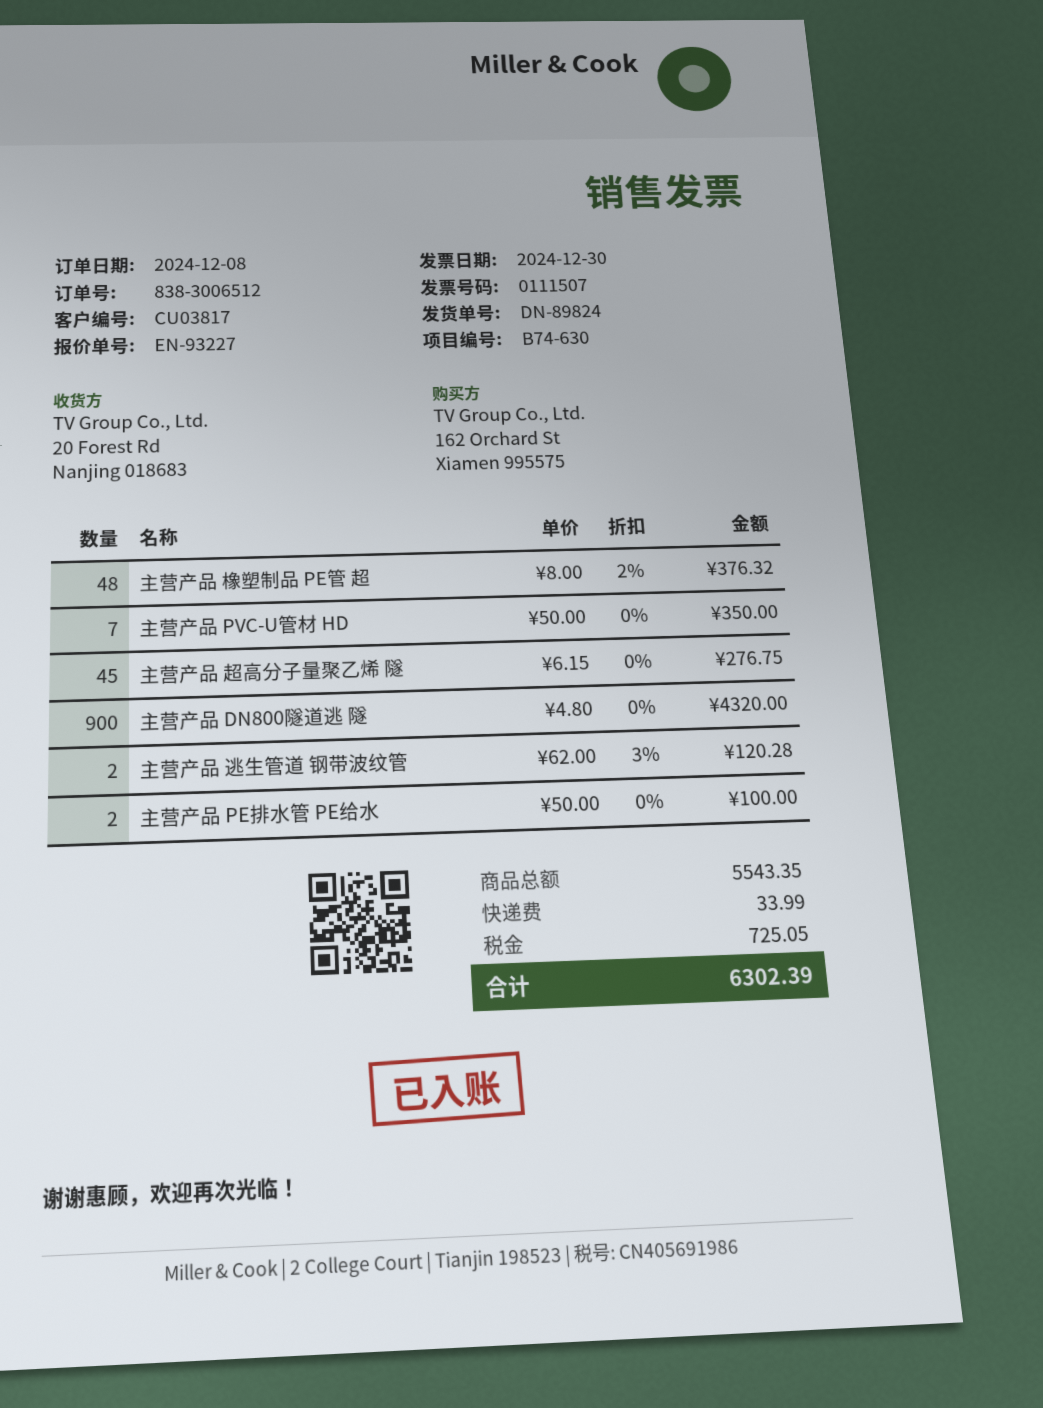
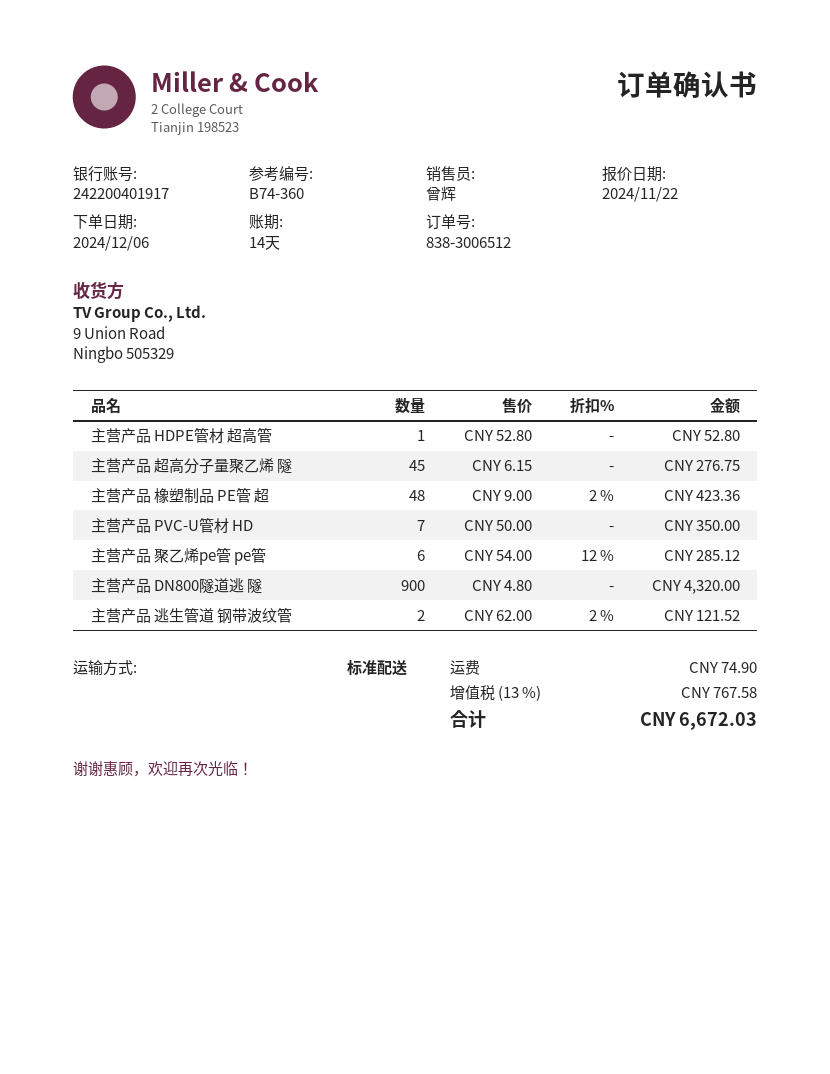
order date: 2024-12-08 -> 2024-12-06
reference: B74-630 -> B74-360
ship to: 20 Forest Rd, Nanjing 018683 -> 9 Union Road, Ningbo 505329
主营产品 橡塑制品 PE管 超: 48 x 8.00 - 2% = 376.32 -> 48 x 9.00 - 2% = 423.36
主营产品 逃生管道 钢带波纹管: 2 x 62.00 - 3% = 120.28 -> 2 x 62.00 - 2% = 121.52
主营产品 PE排水管 PE给水: 2 x 50.00 = 100.00 -> none
主营产品 HDPE管材 超高管: none -> 1 x 52.80 = 52.80
主营产品 聚乙烯pe管 pe管: none -> 6 x 54.00 - 12% = 285.12
shipping: 33.99 -> 74.90
tax: 725.05 -> 767.58
total: 6302.39 -> 6672.03

